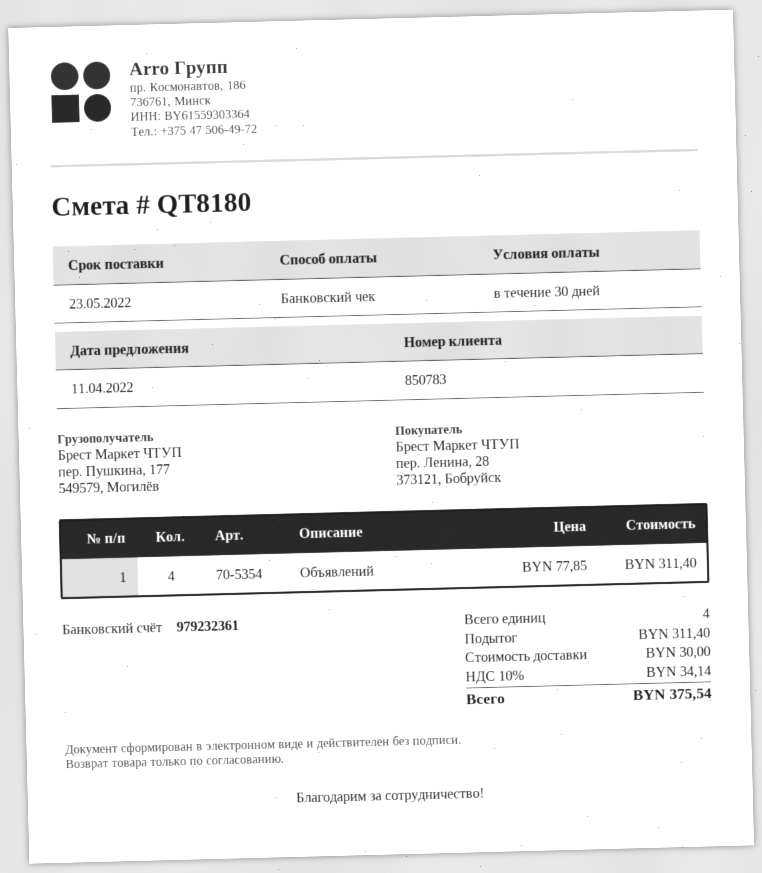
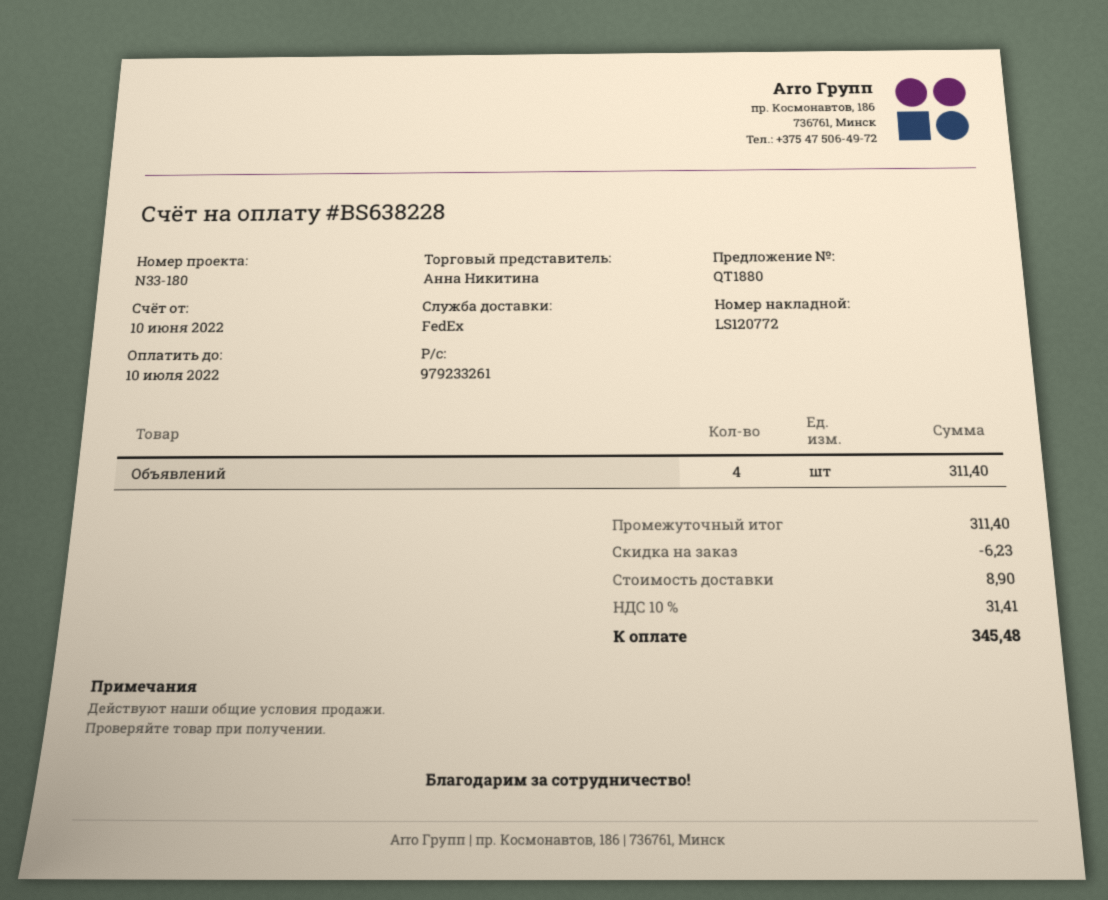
quote number: QT8180 -> QT1880
bank account: 979232361 -> 979233261
discount: none -> 6.23
shipping: 30.00 -> 8.90
tax: 10% = 34.14 -> 10% = 31.41
total: 375.54 -> 345.48

